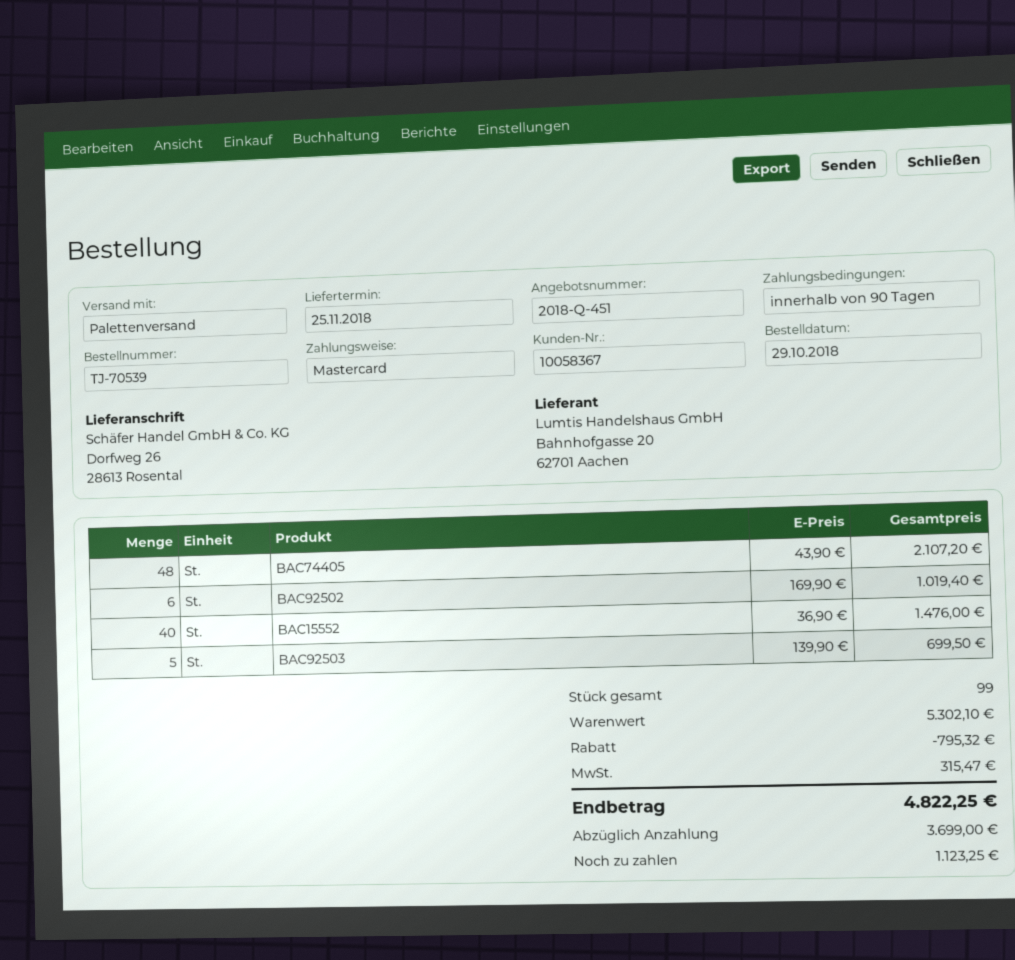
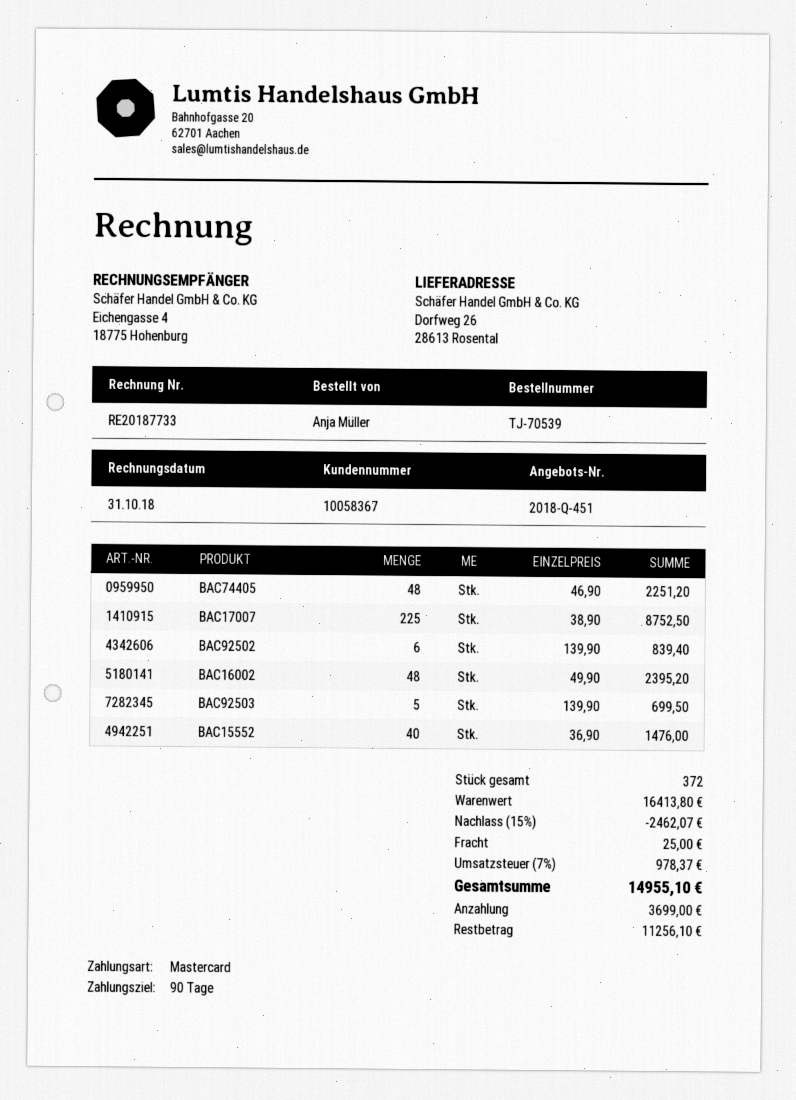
BAC74405: 48 x 43.90 = 2107.20 -> 48 x 46.90 = 2251.20
BAC92502: 6 x 169.90 = 1019.40 -> 6 x 139.90 = 839.40
BAC17007: none -> 225 x 38.90 = 8752.50
BAC16002: none -> 48 x 49.90 = 2395.20
total quantity: 99 -> 372
subtotal: 5302.10 -> 16413.80
discount: 795.32 -> 2462.07
shipping: none -> 25.00
tax: 315.47 -> 978.37
total: 4822.25 -> 14955.10
balance: 1123.25 -> 11256.10

